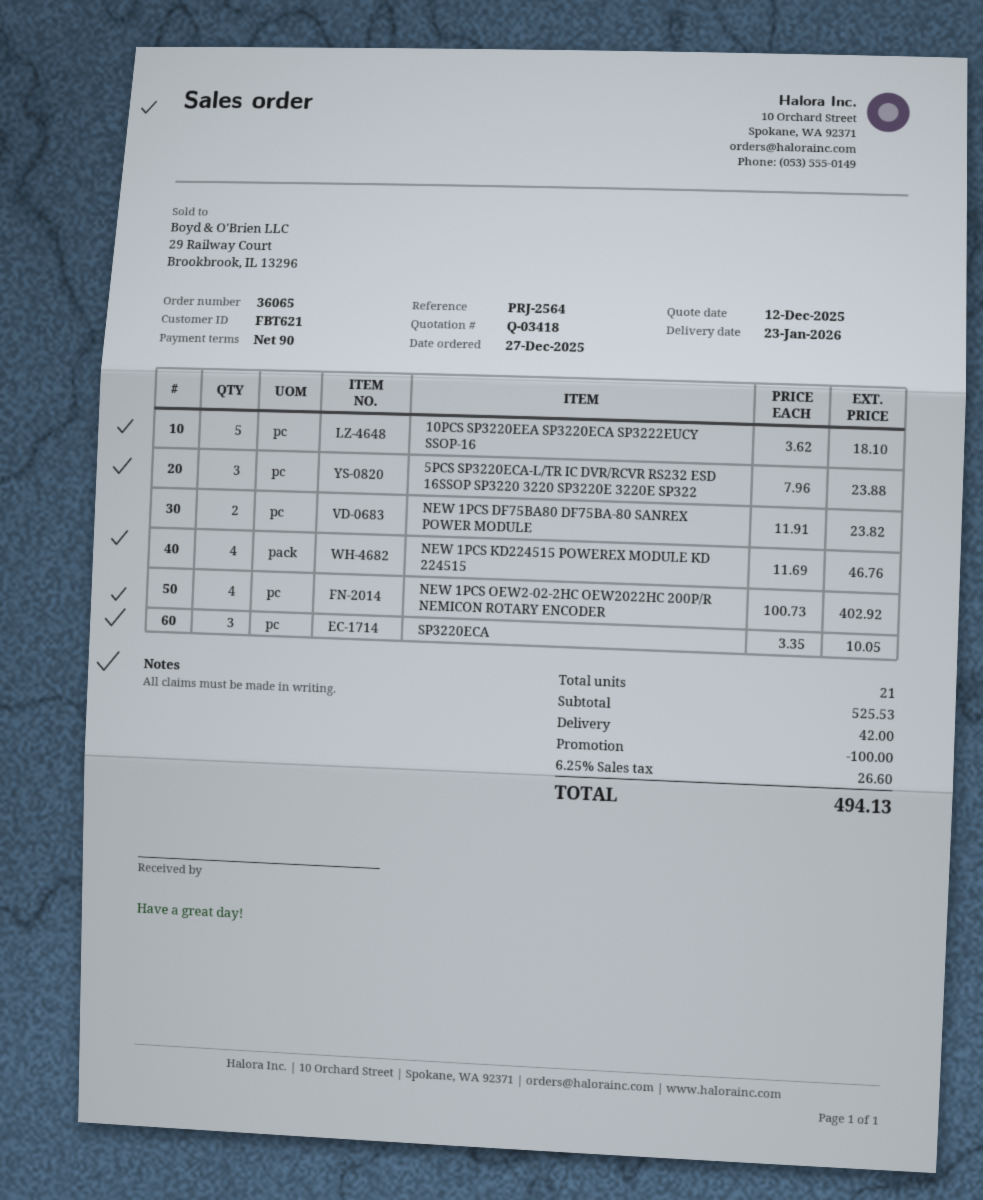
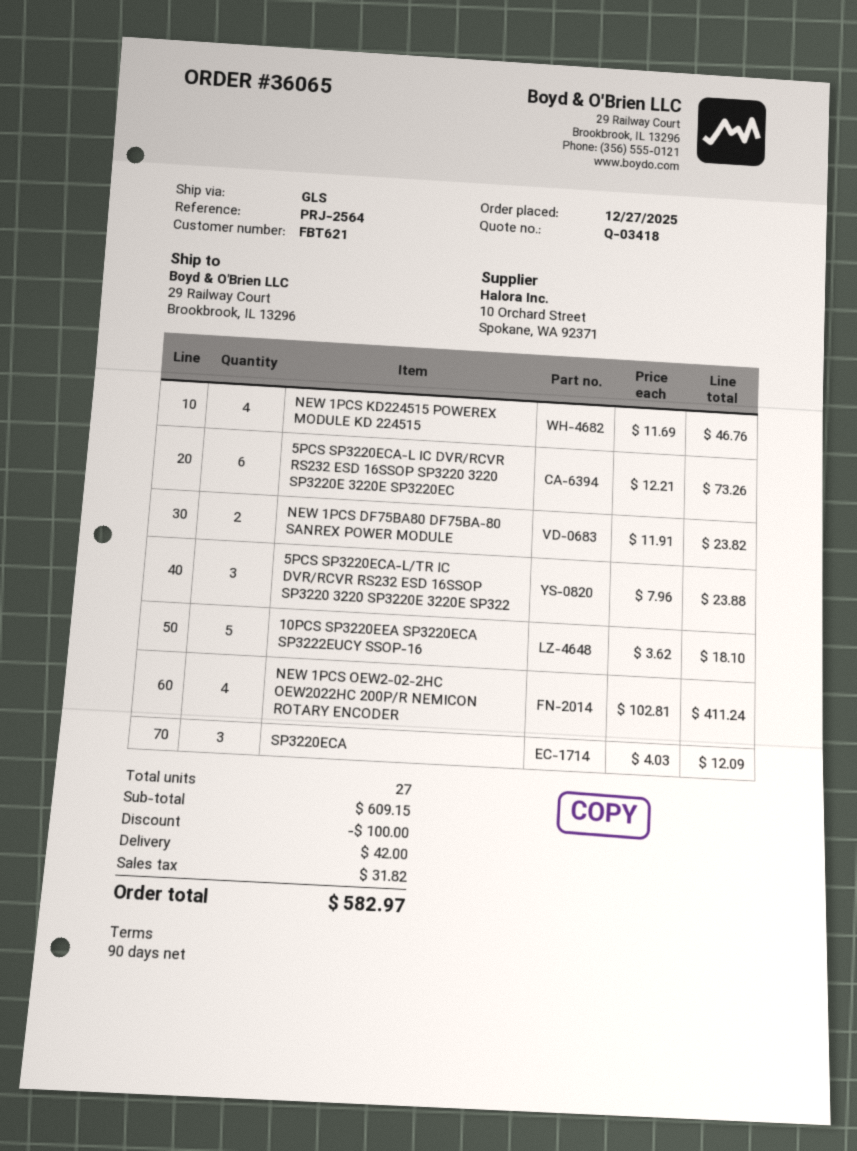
NEW 1PCS OEW2-02-2HC OEW2022HC 200P/R NEMICON ROTARY ENCODER: 4 x 100.73 = 402.92 -> 4 x 102.81 = 411.24
SP3220ECA: 3 x 3.35 = 10.05 -> 3 x 4.03 = 12.09
5PCS SP3220ECA-L IC DVR/RCVR RS232 ESD 16SSOP SP3220 3220 SP3220E 3220E SP3220EC: none -> 6 x 12.21 = 73.26
total quantity: 21 -> 27
subtotal: 525.53 -> 609.15
tax: 26.60 -> 31.82
total: 494.13 -> 582.97

